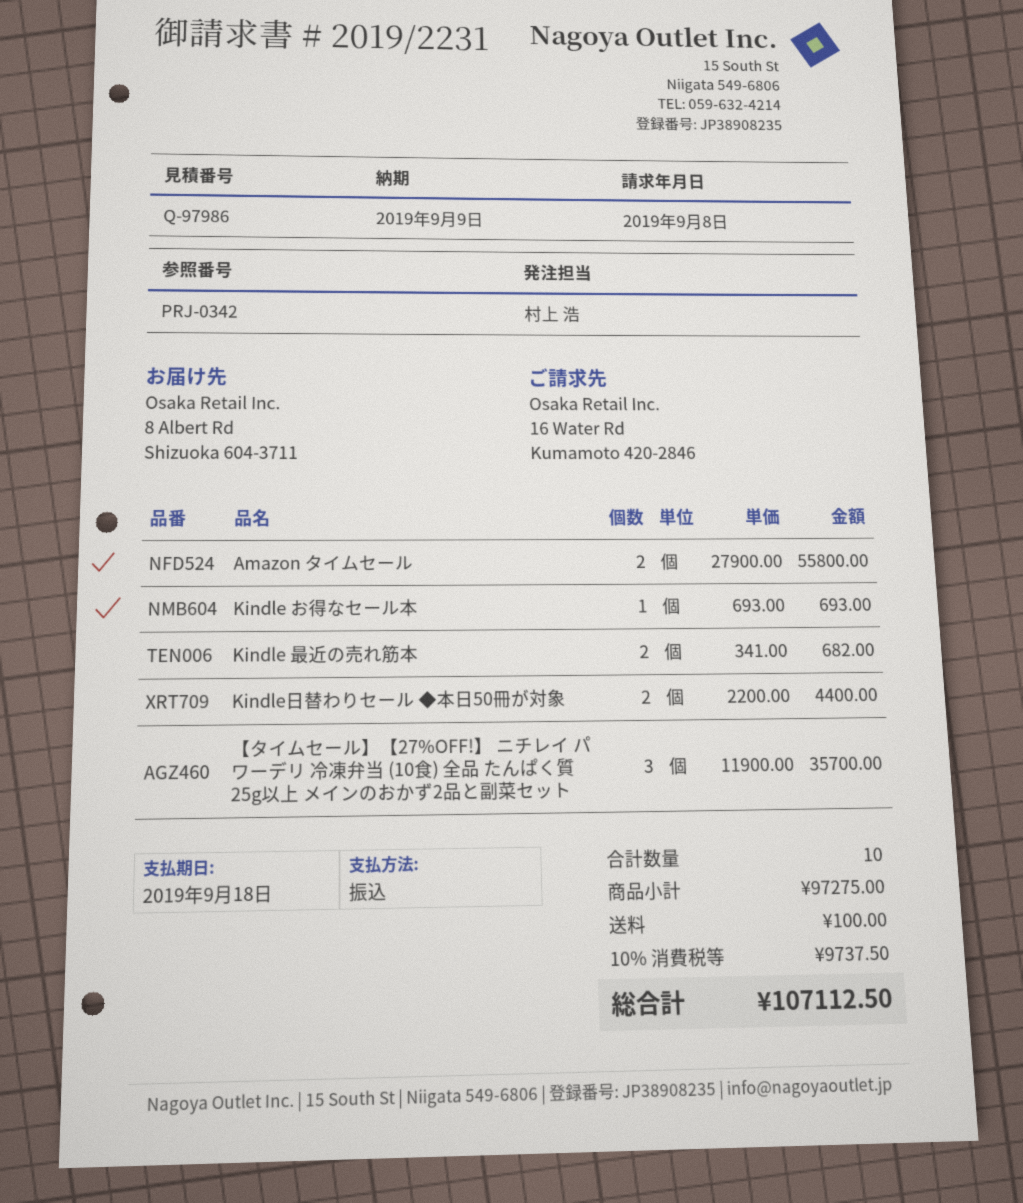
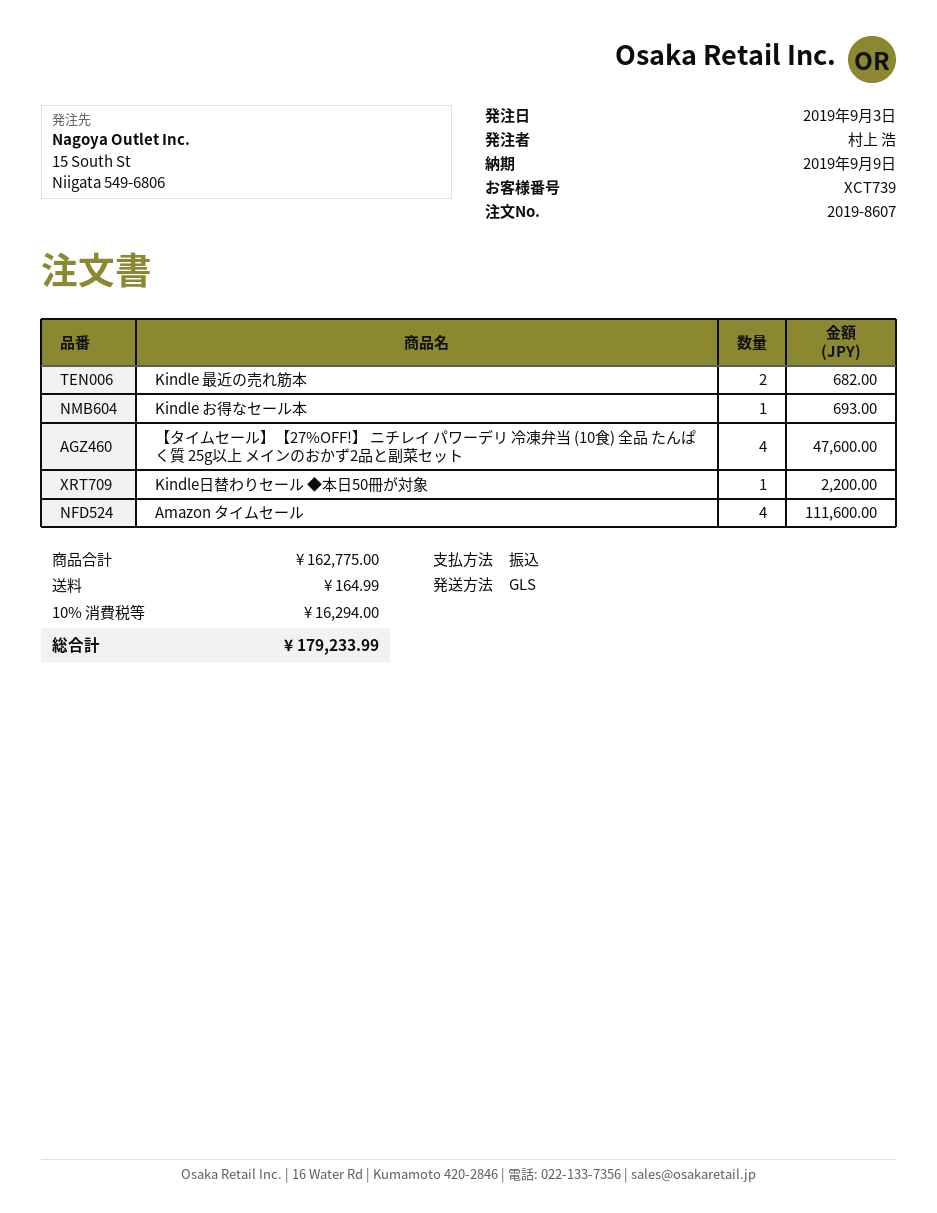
Amazon タイムセール: 2 for 55800.00 -> 4 for 111600.00
Kindle日替わりセール ◆本日50冊が対象: 2 for 4400.00 -> 1 for 2200.00
【タイムセール】【27%OFF!】 ニチレイ パワーデリ 冷凍弁当 (10食) 全品 たんぱく質 25g以上 メインのおかず2品と副菜セット: 3 for 35700.00 -> 4 for 47600.00
subtotal: 97275.00 -> 162775.00
shipping: 100.00 -> 164.99
tax: 10% = 9737.50 -> 10% = 16294.00
total: 107112.50 -> 179233.99

